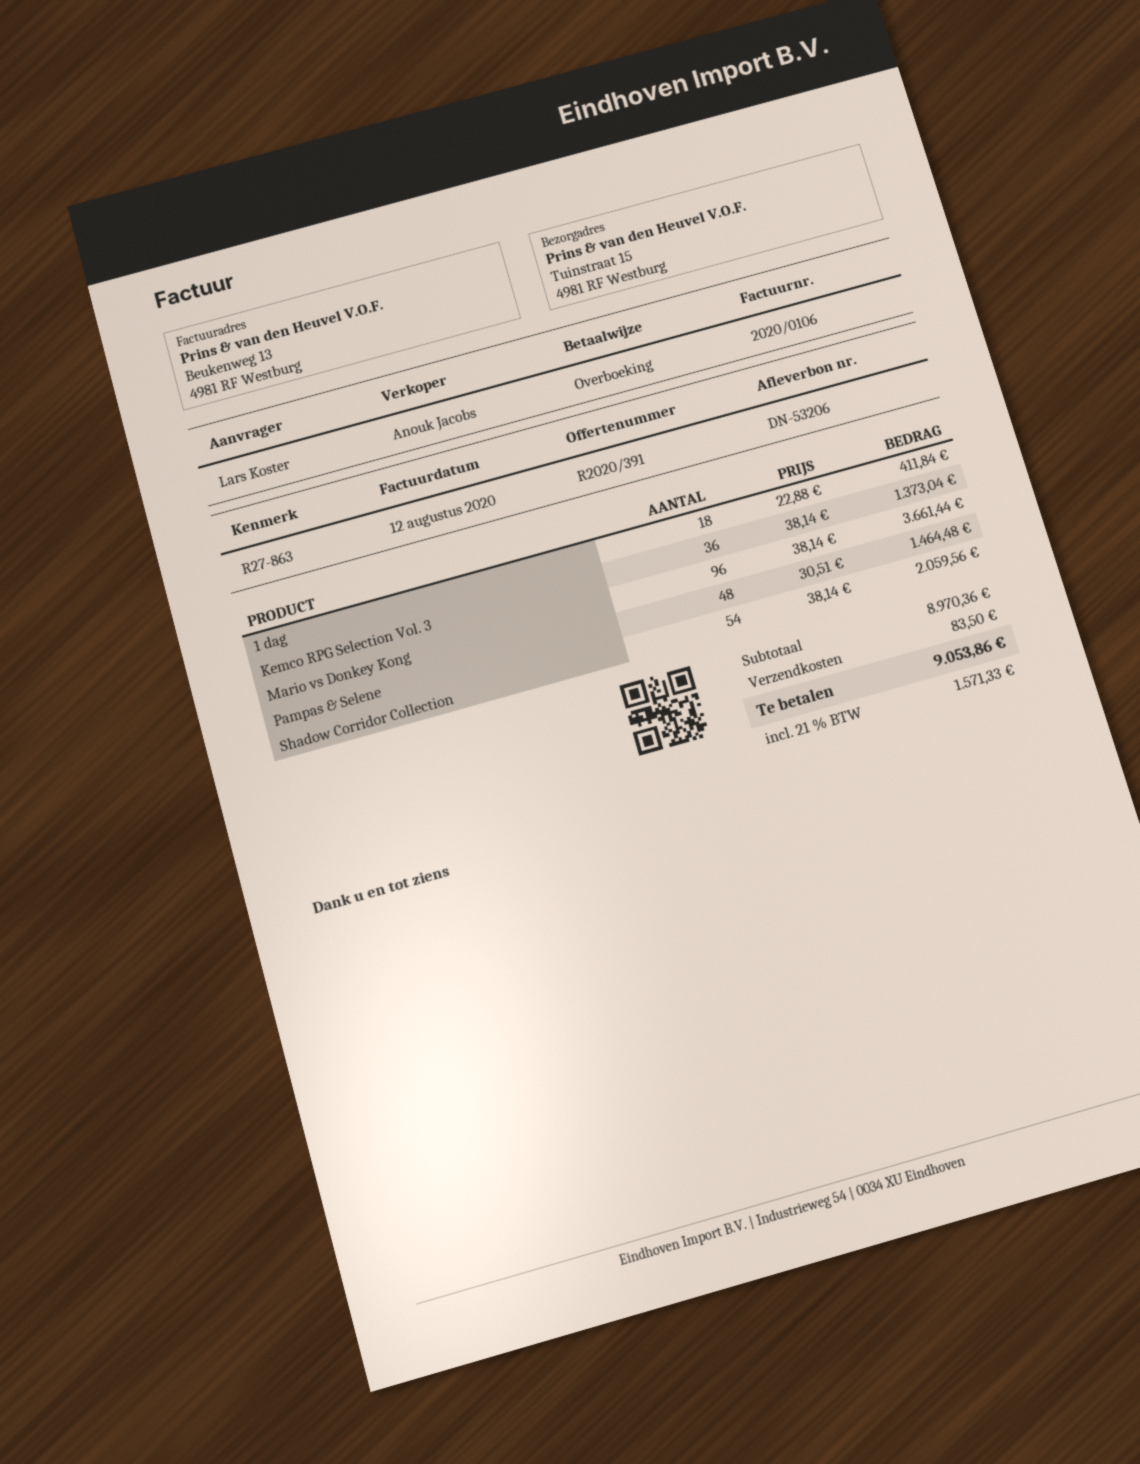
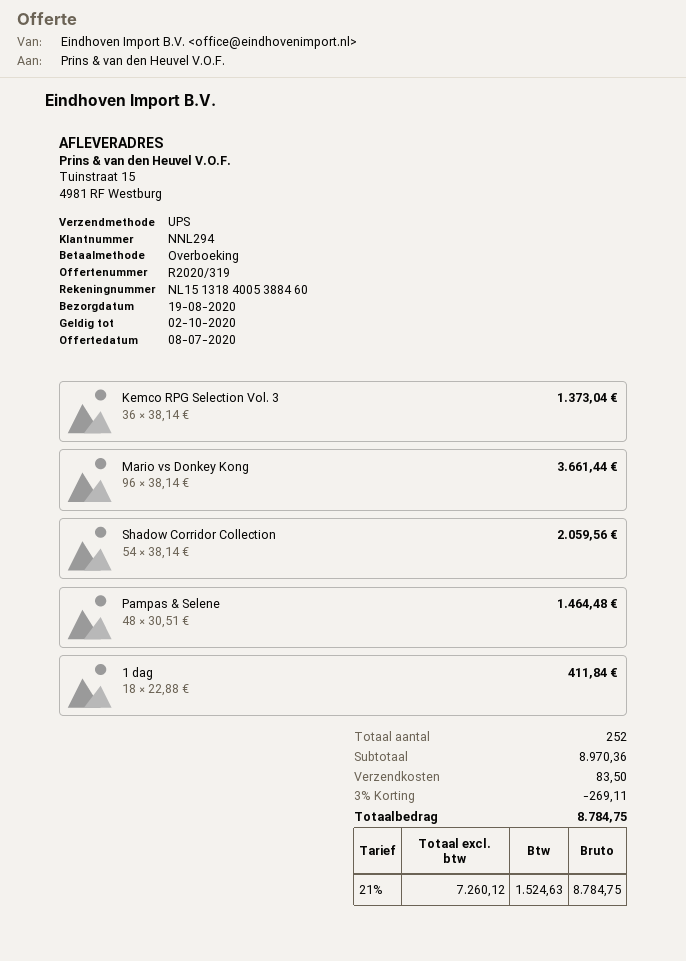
quote number: R2020/391 -> R2020/319
discount: none -> 3% = 269.11
tax: 21% = 1571.33 -> 21% = 1524.63
total: 9053.86 -> 8784.75

